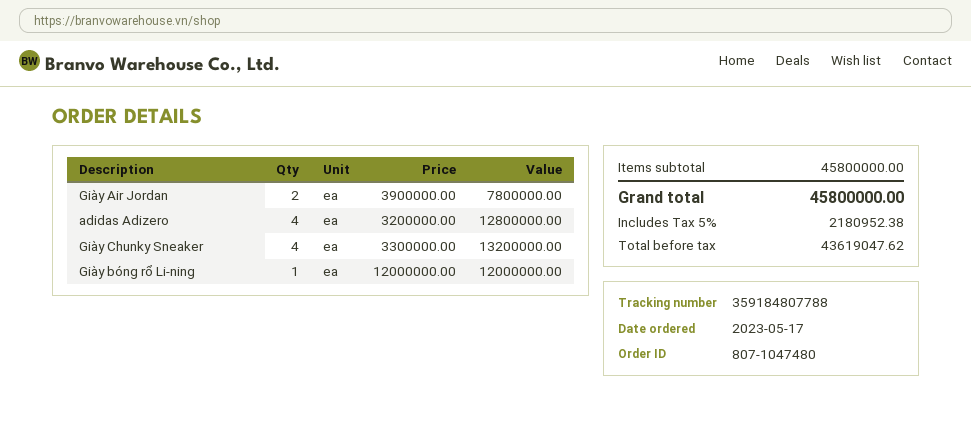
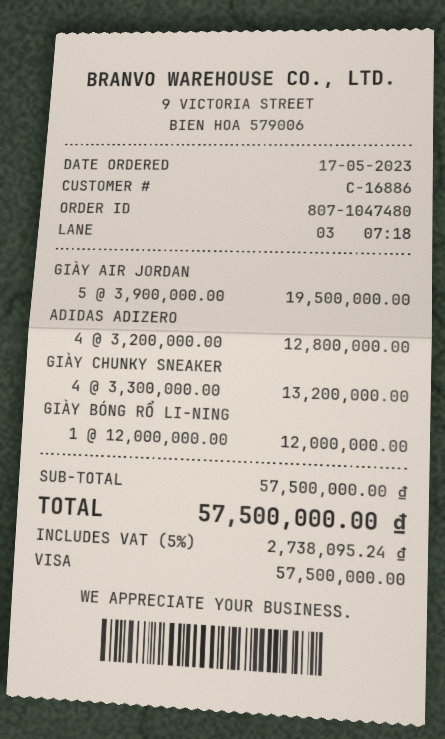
Giày Air Jordan: 2 x 3900000.00 = 7800000.00 -> 5 x 3900000.00 = 19500000.00
subtotal: 45800000.00 -> 57500000.00
tax: 5% = 2180952.38 -> 5% = 2738095.24
total: 45800000.00 -> 57500000.00

